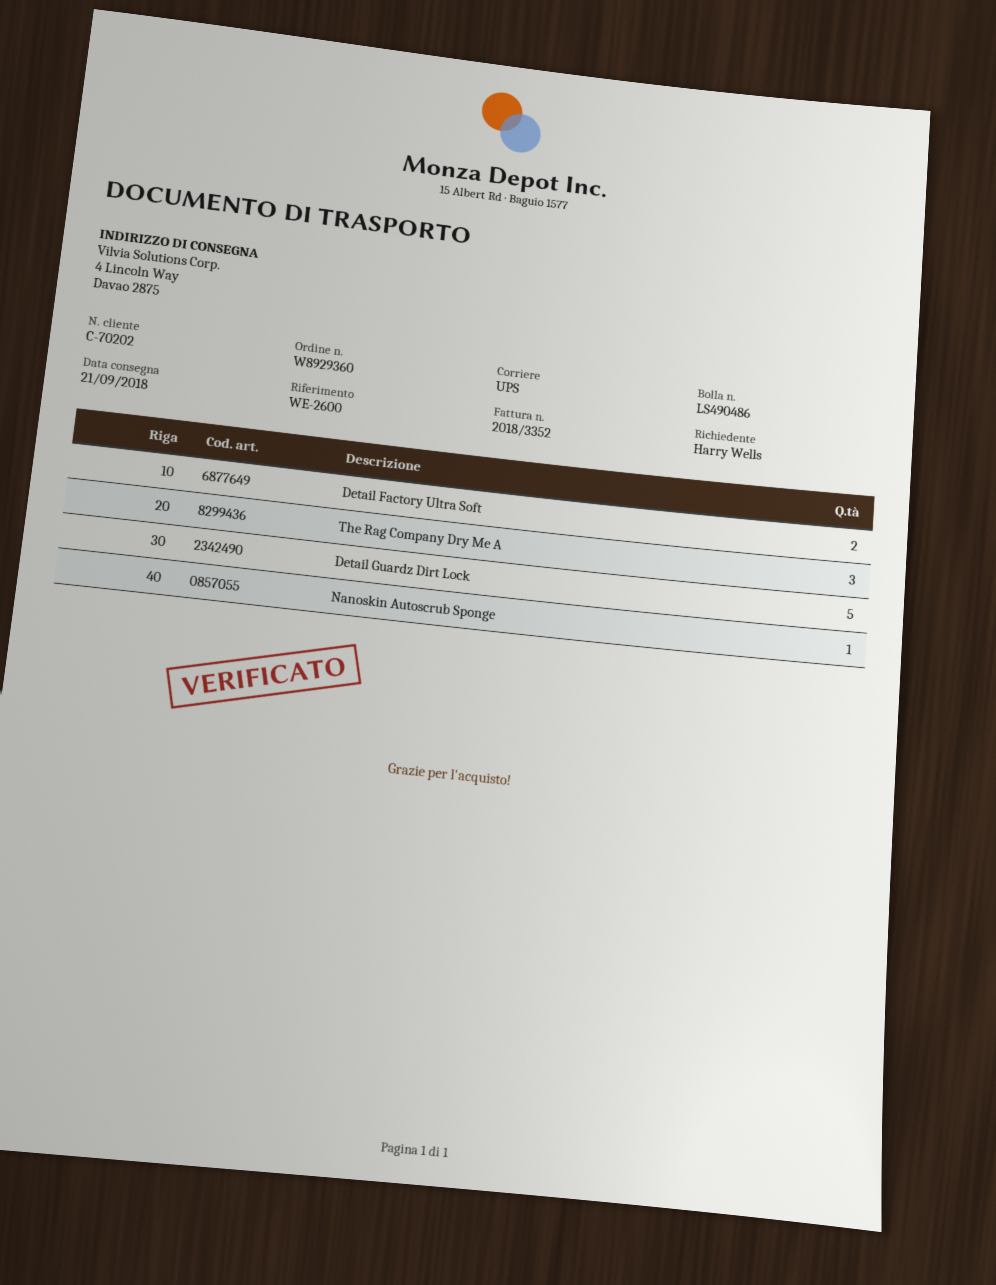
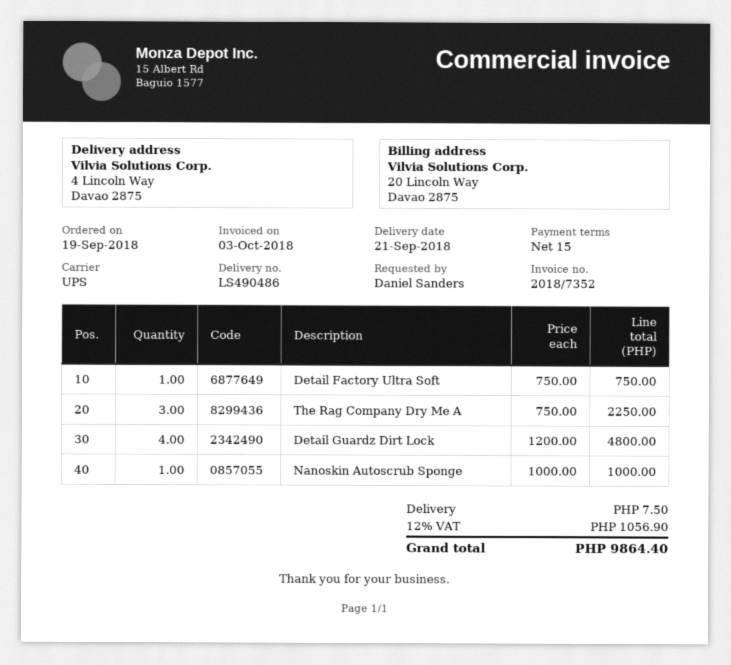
invoice number: 2018/3352 -> 2018/7352
ordered by: Harry Wells -> Daniel Sanders
Detail Factory Ultra Soft: 2 -> 1
Detail Guardz Dirt Lock: 5 -> 4

